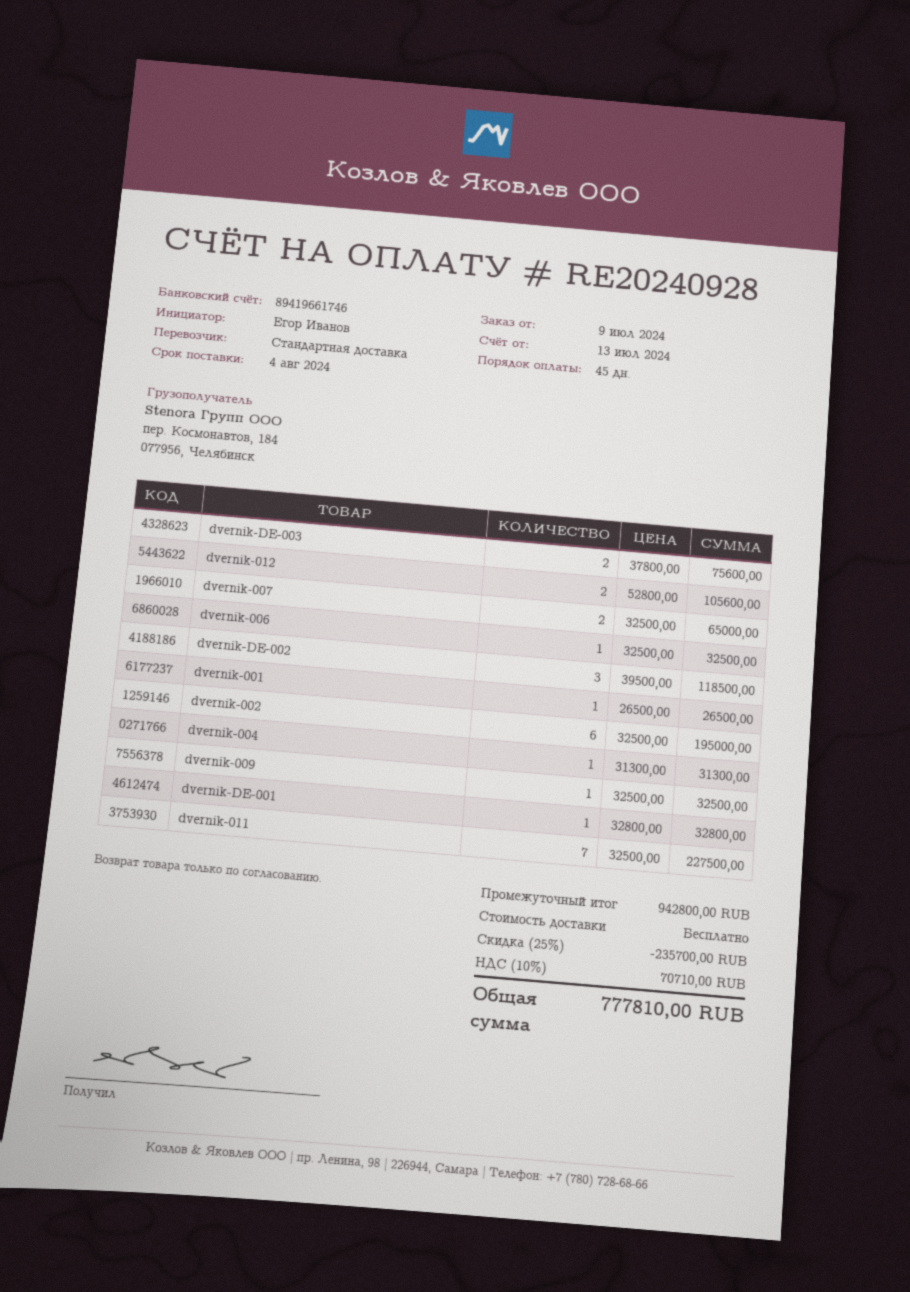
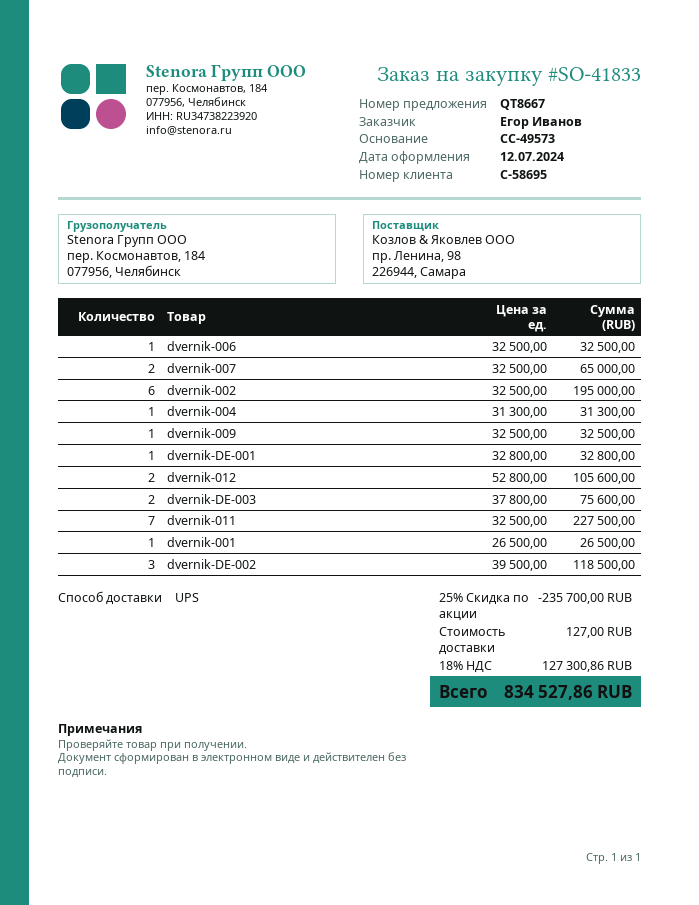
order date: 2024-07-09 -> 2024-07-12
shipping method: standard -> UPS
shipping: 0.00 -> 127.00
tax: 10% = 70710.00 -> 18% = 127300.86
total: 777810.00 -> 834527.86

